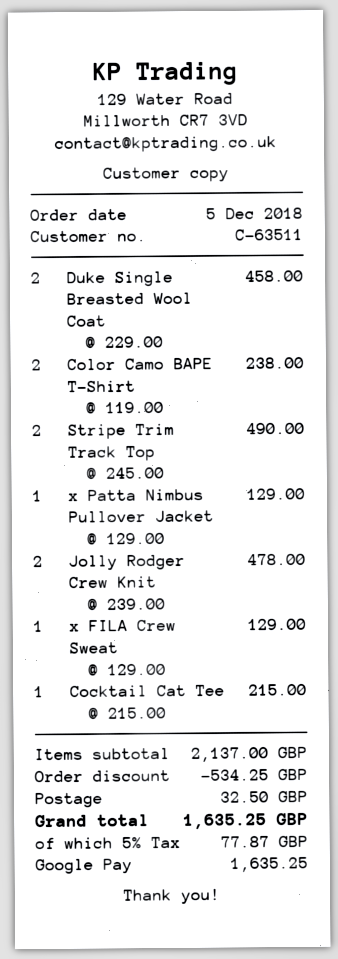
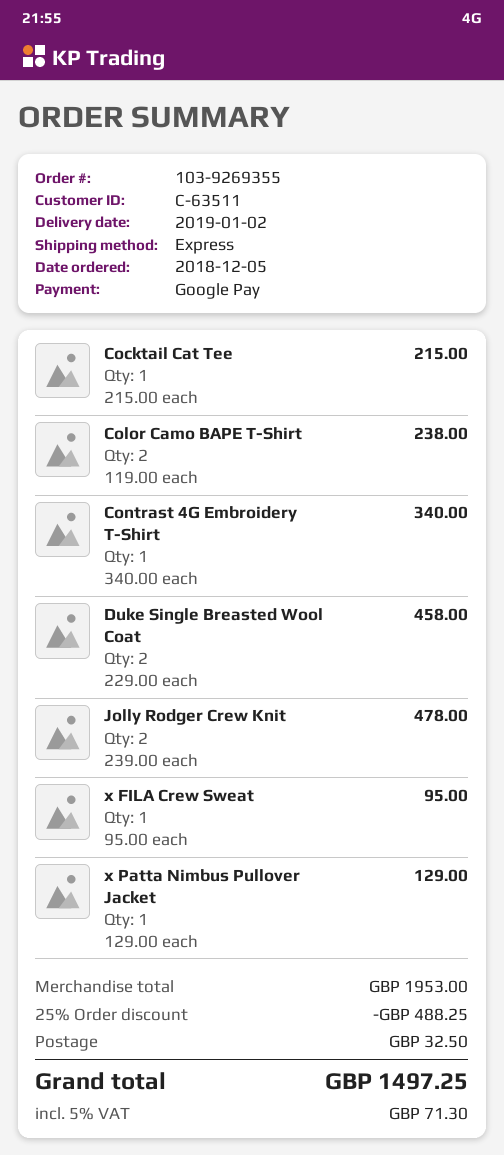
Stripe Trim Track Top: 2 x 245.00 = 490.00 -> none
x FILA Crew Sweat: 1 x 129.00 = 129.00 -> 1 x 95.00 = 95.00
Contrast 4G Embroidery T-Shirt: none -> 1 x 340.00 = 340.00
subtotal: 2137.00 -> 1953.00
discount: 534.25 -> 488.25
tax: 5% = 77.87 -> 5% = 71.30
total: 1635.25 -> 1497.25

